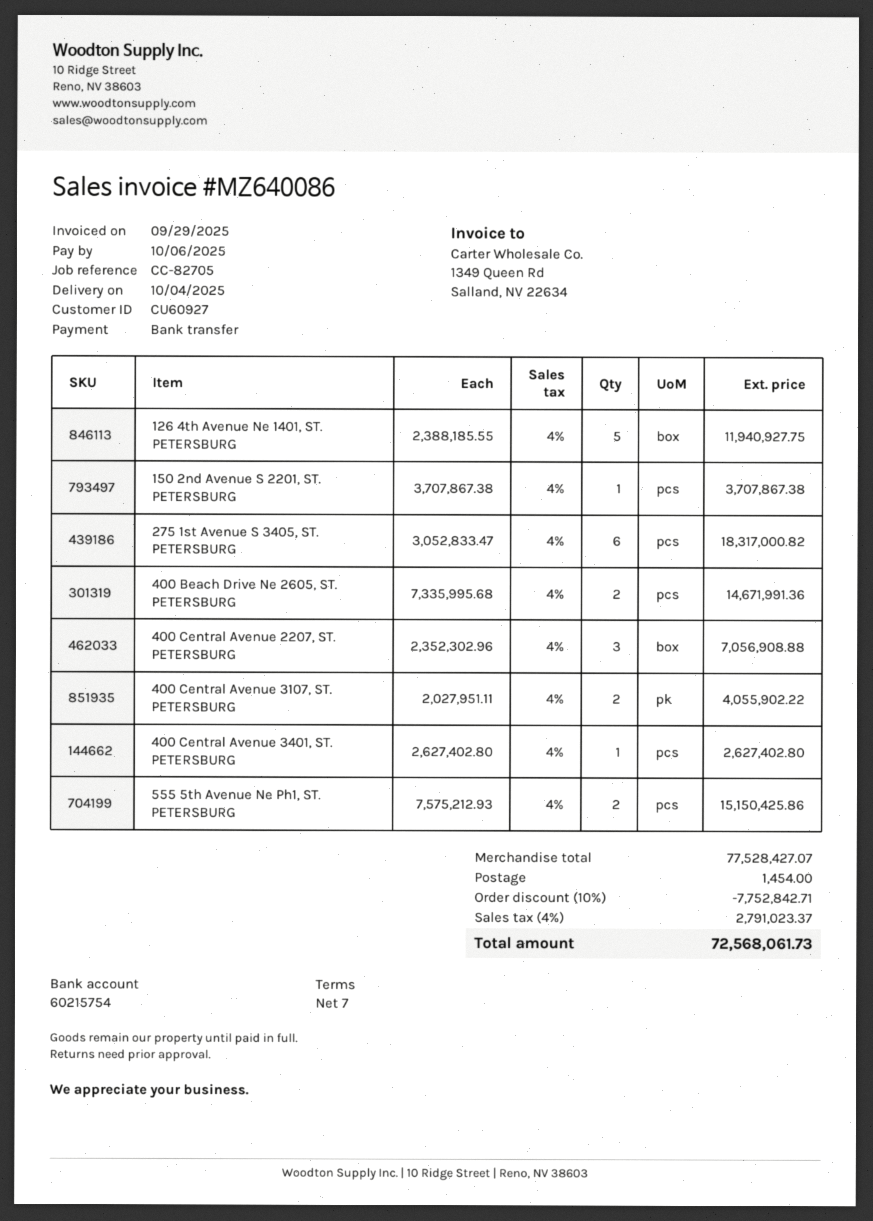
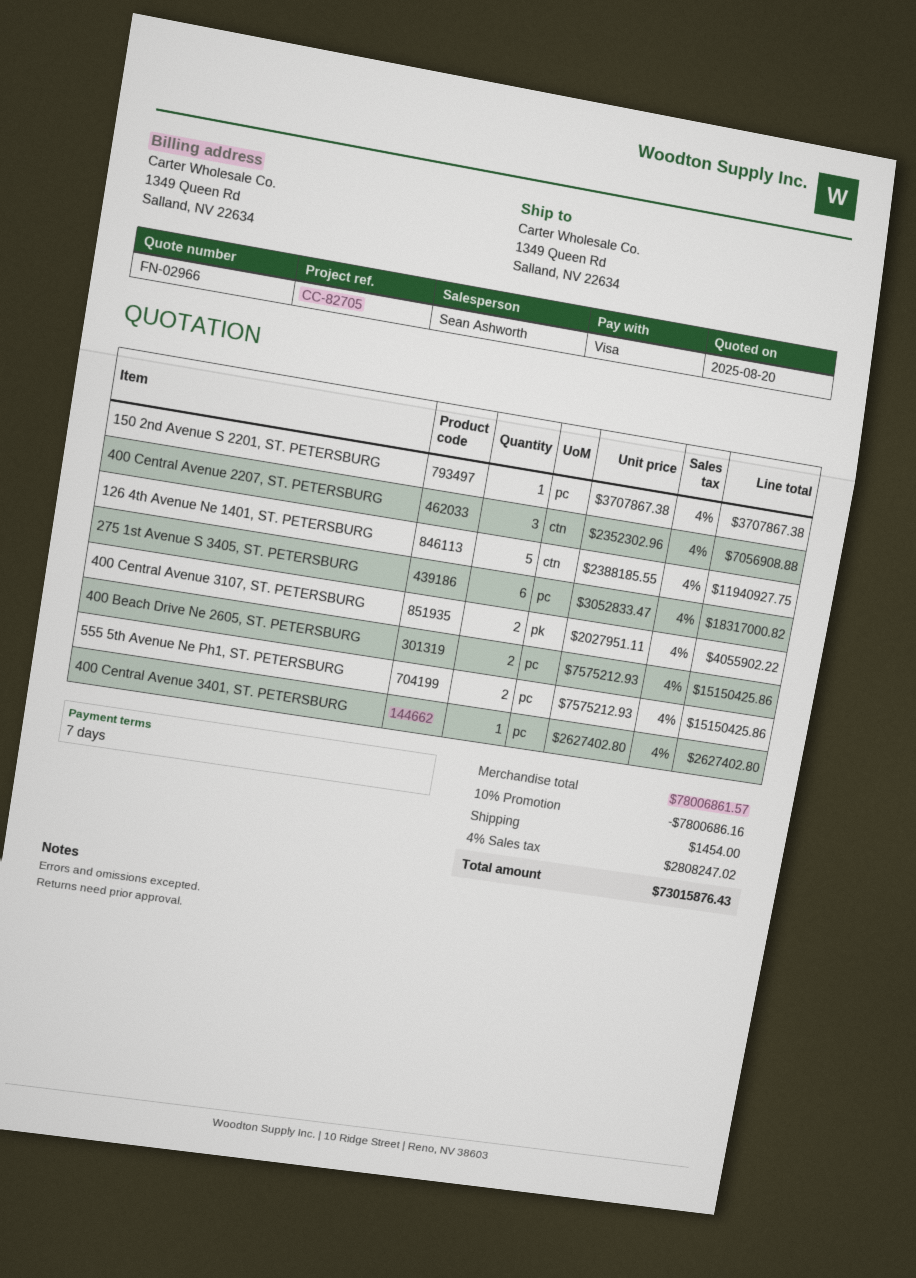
payment method: bank transfer -> Visa
400 Beach Drive Ne 2605, ST. PETERSBURG: 2 x 7335995.68 = 14671991.36 -> 2 x 7575212.93 = 15150425.86
subtotal: 77528427.07 -> 78006861.57
discount: 10% = 7752842.71 -> 10% = 7800686.16
tax: 4% = 2791023.37 -> 4% = 2808247.02
total: 72568061.73 -> 73015876.43

